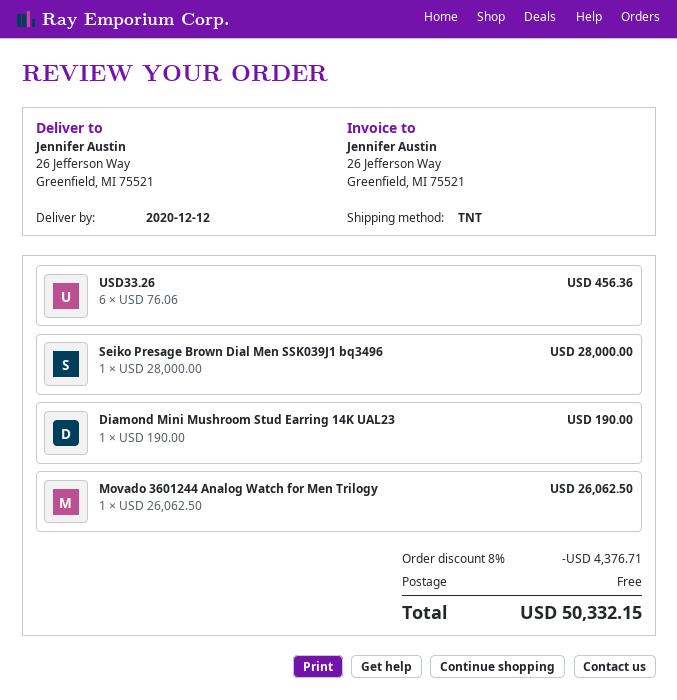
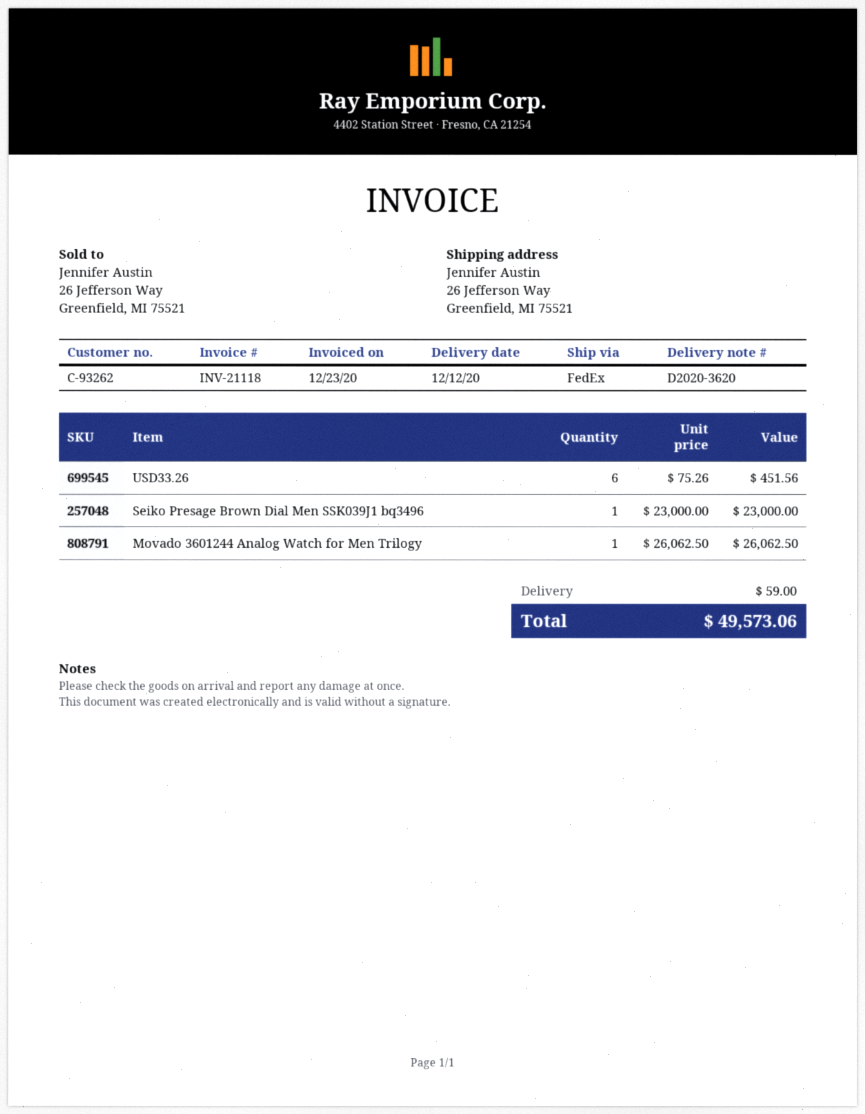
shipping method: TNT -> FedEx
USD33.26: 6 x 76.06 = 456.36 -> 6 x 75.26 = 451.56
Seiko Presage Brown Dial Men SSK039J1 bq3496: 1 x 28000.00 = 28000.00 -> 1 x 23000.00 = 23000.00
Diamond Mini Mushroom Stud Earring 14K UAL23: 1 x 190.00 = 190.00 -> none
discount: 8% = 4376.71 -> none
shipping: 0.00 -> 59.00
total: 50332.15 -> 49573.06

